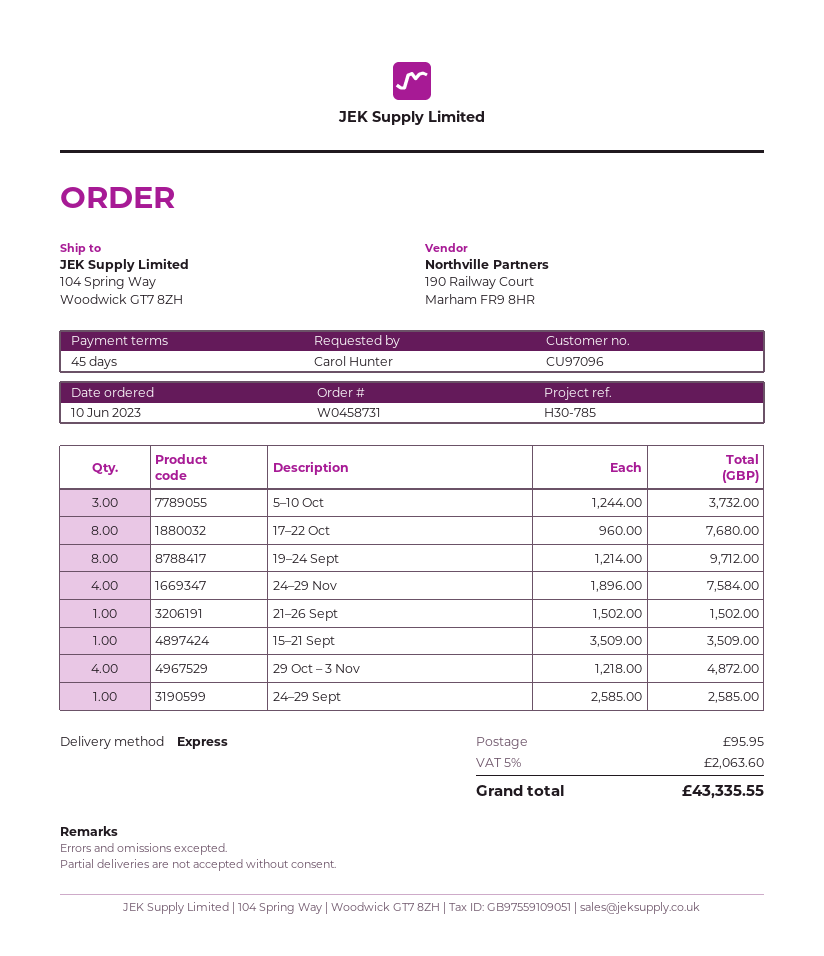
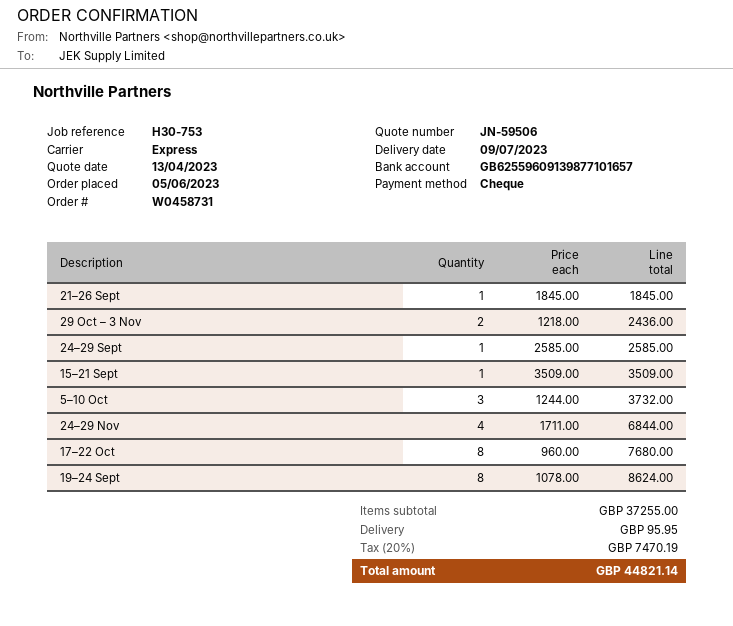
order date: 2023-06-10 -> 2023-06-05
reference: H30-785 -> H30-753
19–24 Sept: 8 x 1214.00 = 9712.00 -> 8 x 1078.00 = 8624.00
24–29 Nov: 4 x 1896.00 = 7584.00 -> 4 x 1711.00 = 6844.00
21–26 Sept: 1 x 1502.00 = 1502.00 -> 1 x 1845.00 = 1845.00
29 Oct – 3 Nov: 4 x 1218.00 = 4872.00 -> 2 x 1218.00 = 2436.00
tax: 5% = 2063.60 -> 20% = 7470.19
total: 43335.55 -> 44821.14

